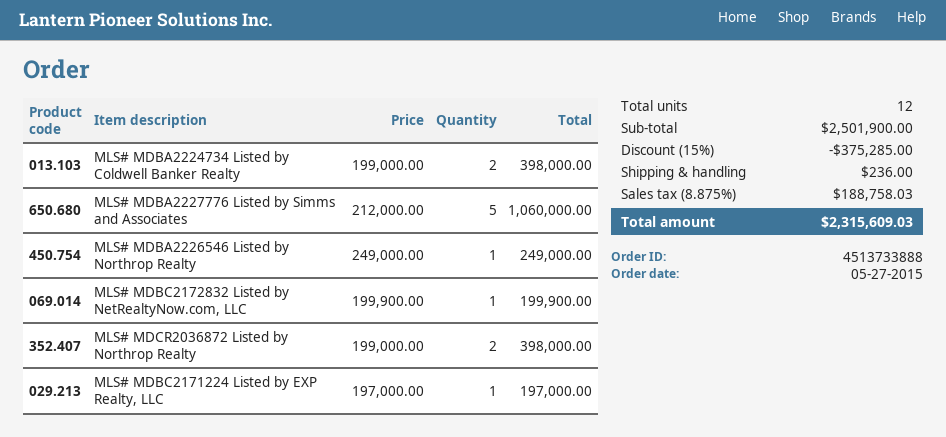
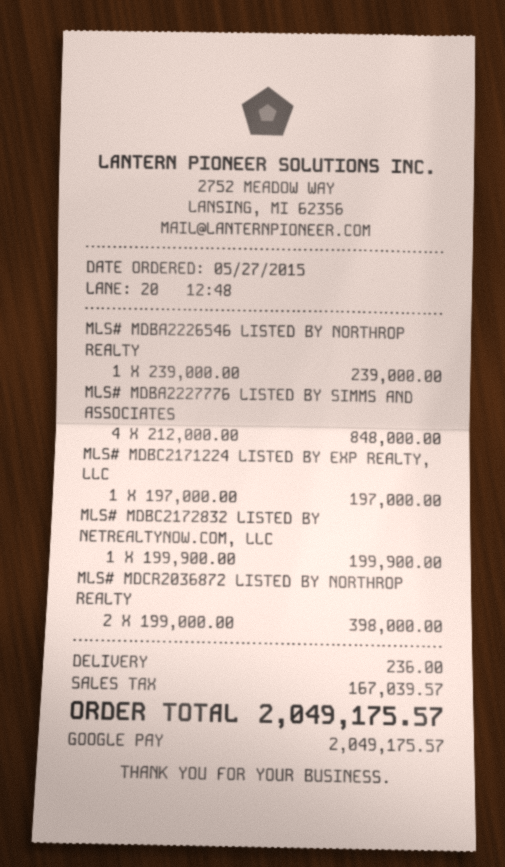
MLS# MDBA2224734 Listed by Coldwell Banker Realty: 2 x 199000.00 = 398000.00 -> none
MLS# MDBA2227776 Listed by Simms and Associates: 5 x 212000.00 = 1060000.00 -> 4 x 212000.00 = 848000.00
MLS# MDBA2226546 Listed by Northrop Realty: 1 x 249000.00 = 249000.00 -> 1 x 239000.00 = 239000.00
discount: 15% = 375285.00 -> none
tax: 188758.03 -> 167039.57
total: 2315609.03 -> 2049175.57

